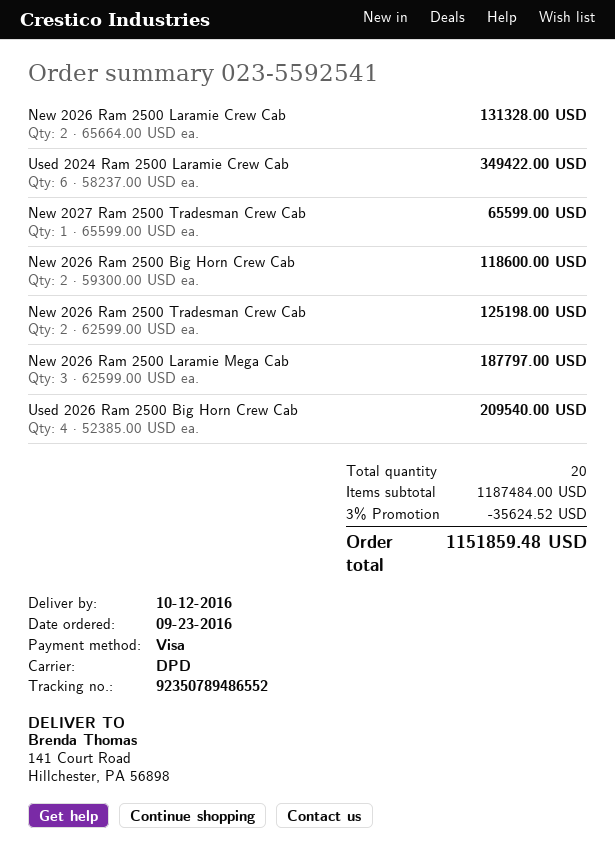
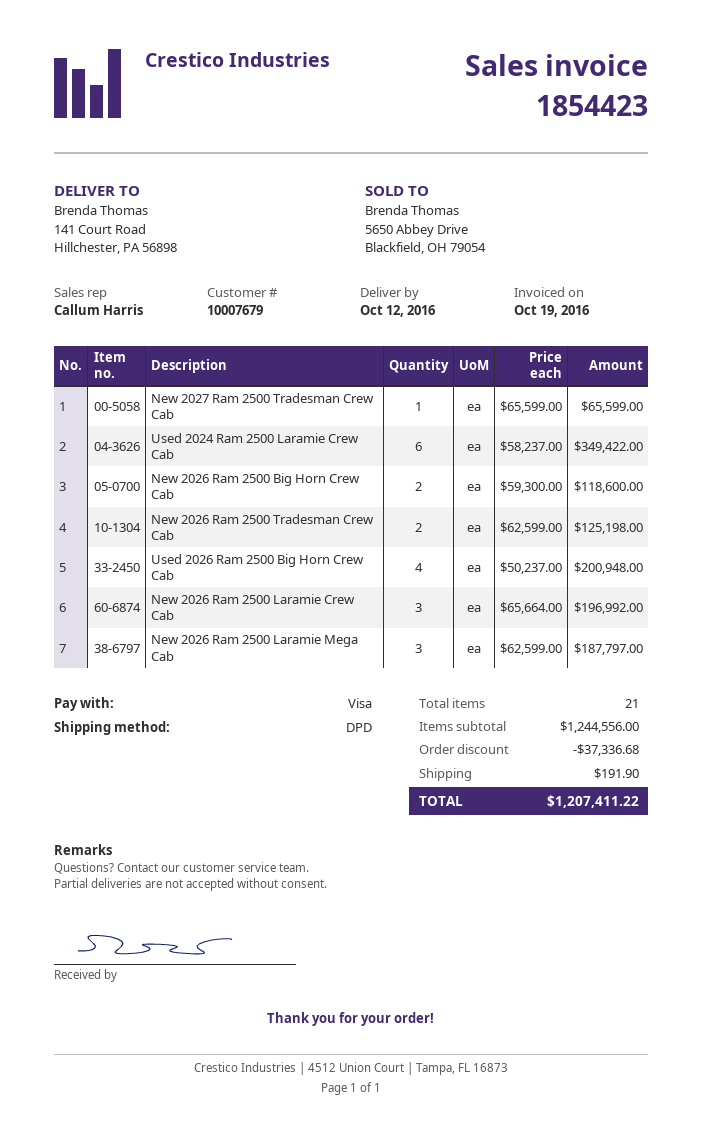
New 2026 Ram 2500 Laramie Crew Cab: 2 x 65664.00 = 131328.00 -> 3 x 65664.00 = 196992.00
Used 2026 Ram 2500 Big Horn Crew Cab: 4 x 52385.00 = 209540.00 -> 4 x 50237.00 = 200948.00
total quantity: 20 -> 21
subtotal: 1187484.00 -> 1244556.00
discount: 35624.52 -> 37336.68
shipping: none -> 191.90
total: 1151859.48 -> 1207411.22

